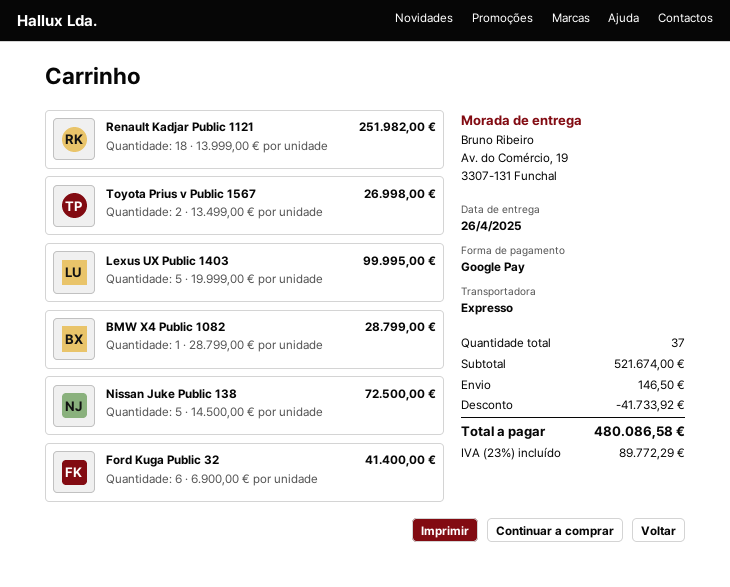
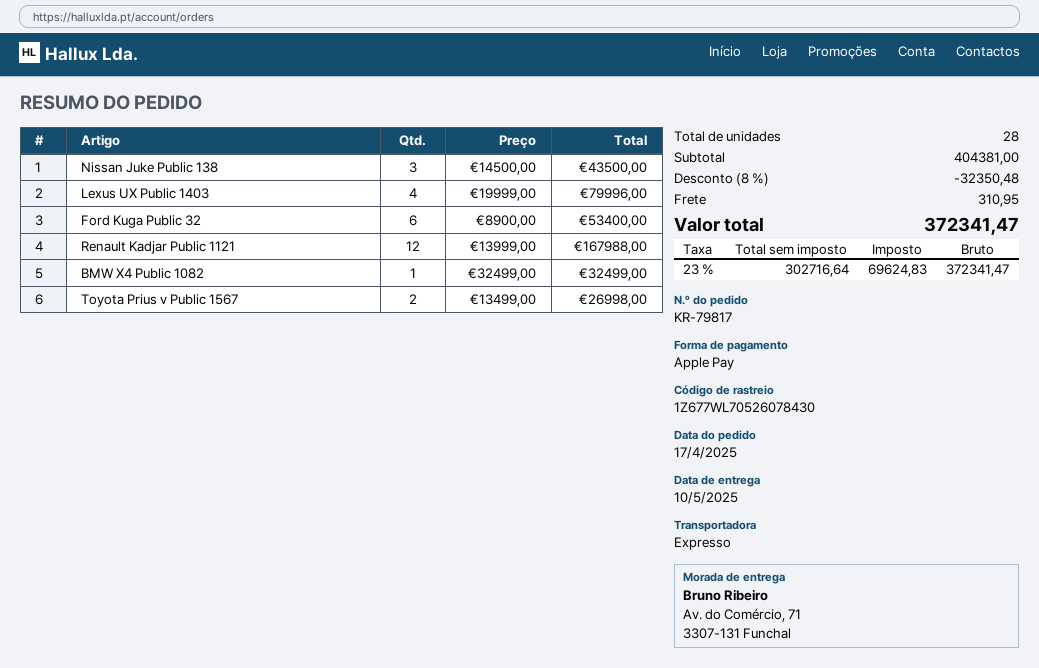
delivery date: 2025-04-26 -> 2025-05-10
payment method: Google Pay -> Apple Pay
ship to: Av. do Comércio, 19, 3307-131 Funchal -> Av. do Comércio, 71, 3307-131 Funchal
Renault Kadjar Public 1121: 18 x 13999.00 = 251982.00 -> 12 x 13999.00 = 167988.00
Lexus UX Public 1403: 5 x 19999.00 = 99995.00 -> 4 x 19999.00 = 79996.00
BMW X4 Public 1082: 1 x 28799.00 = 28799.00 -> 1 x 32499.00 = 32499.00
Nissan Juke Public 138: 5 x 14500.00 = 72500.00 -> 3 x 14500.00 = 43500.00
Ford Kuga Public 32: 6 x 6900.00 = 41400.00 -> 6 x 8900.00 = 53400.00
total quantity: 37 -> 28
subtotal: 521674.00 -> 404381.00
discount: 41733.92 -> 32350.48
shipping: 146.50 -> 310.95
tax: 23% = 89772.29 -> 23% = 69624.83
total: 480086.58 -> 372341.47

